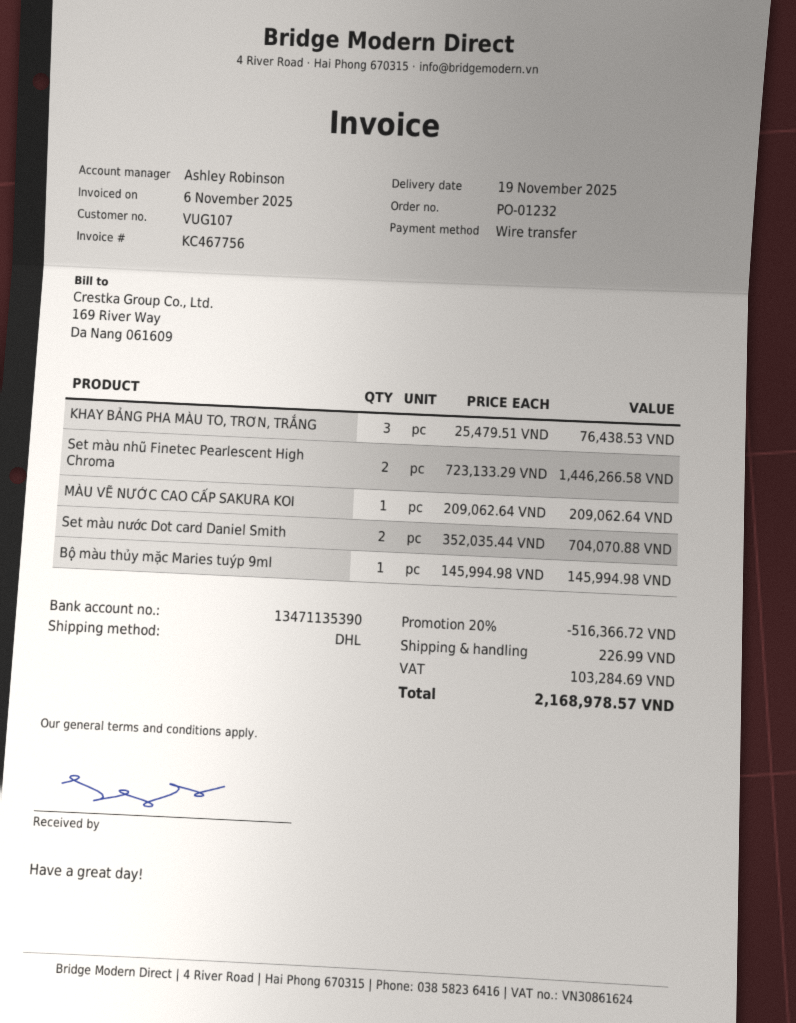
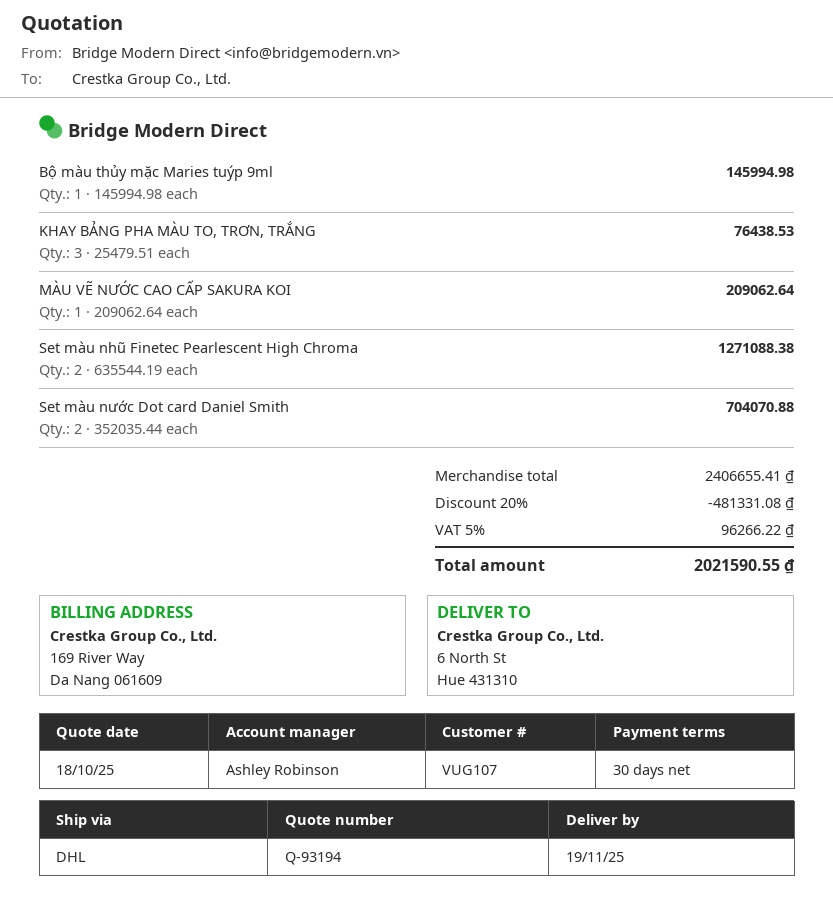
Set màu nhũ Finetec Pearlescent High Chroma: 2 x 723133.29 = 1446266.58 -> 2 x 635544.19 = 1271088.38
discount: 20% = 516366.72 -> 20% = 481331.08
shipping: 226.99 -> none
tax: 103284.69 -> 96266.22
total: 2168978.57 -> 2021590.55

